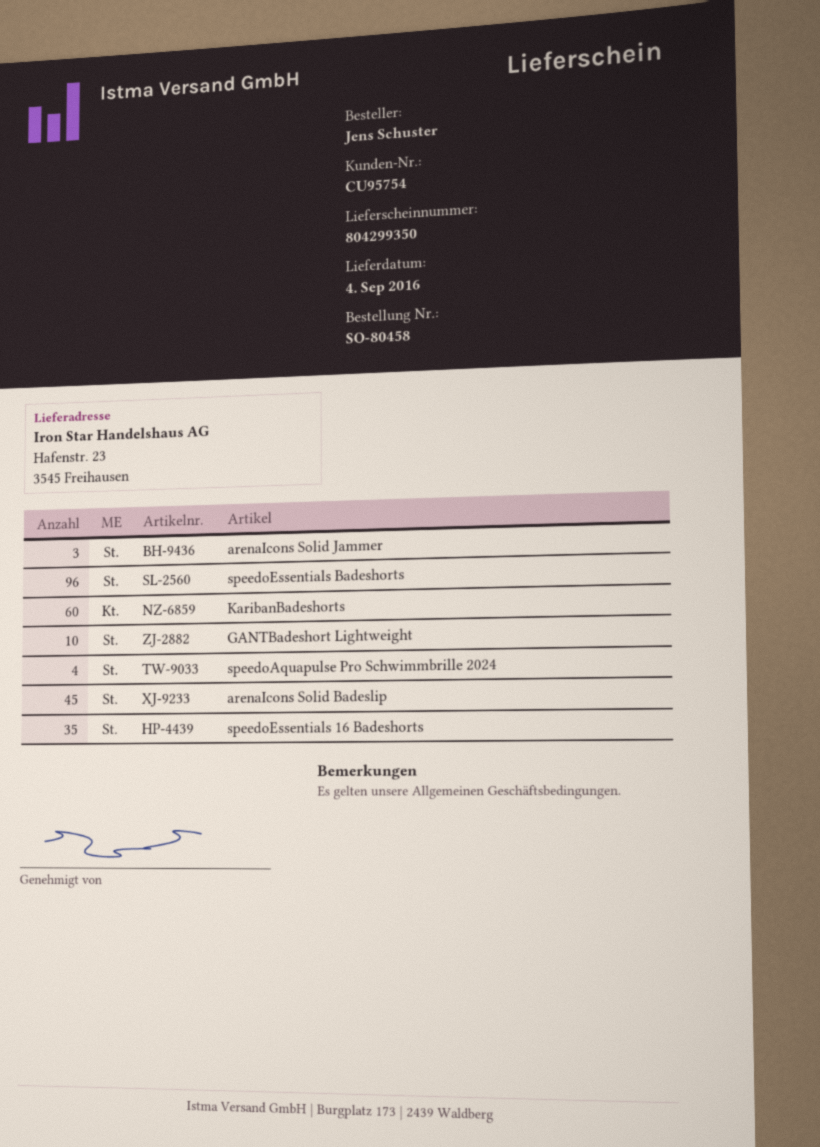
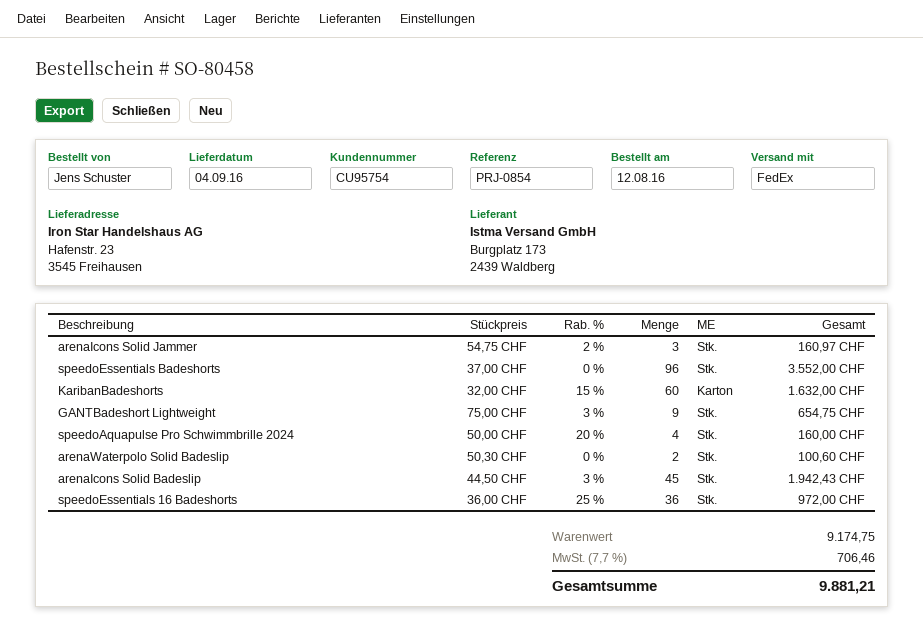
GANTBadeshort Lightweight: 10 -> 9
speedoEssentials 16 Badeshorts: 35 -> 36
arenaWaterpolo Solid Badeslip: none -> 2

